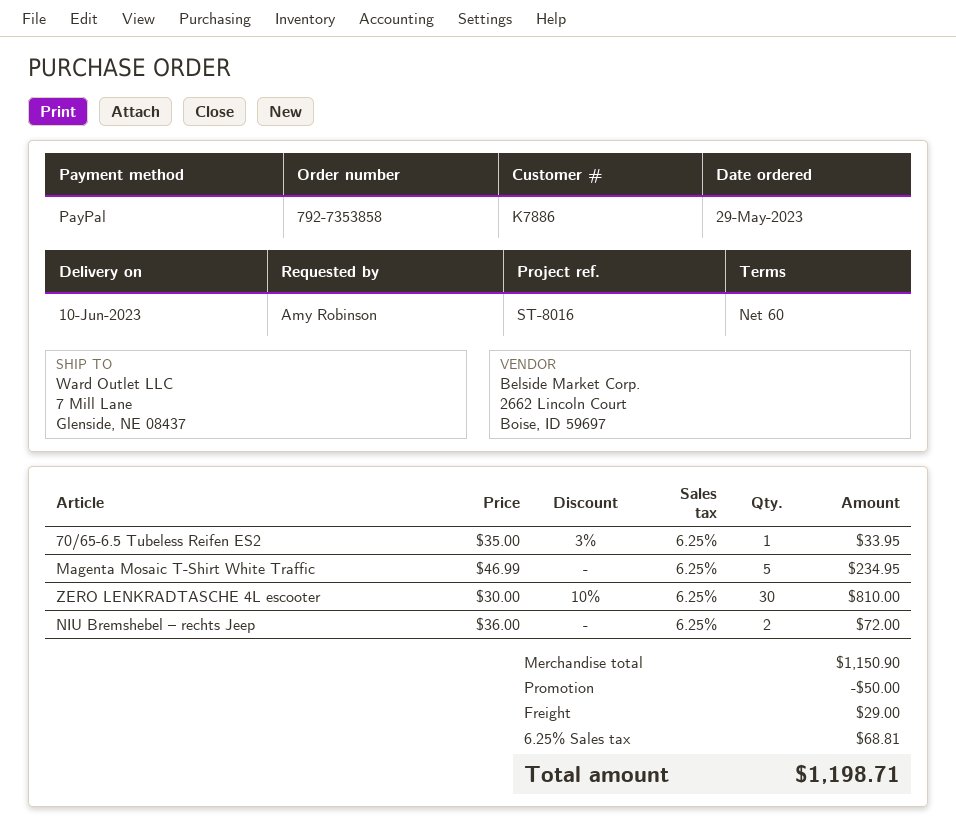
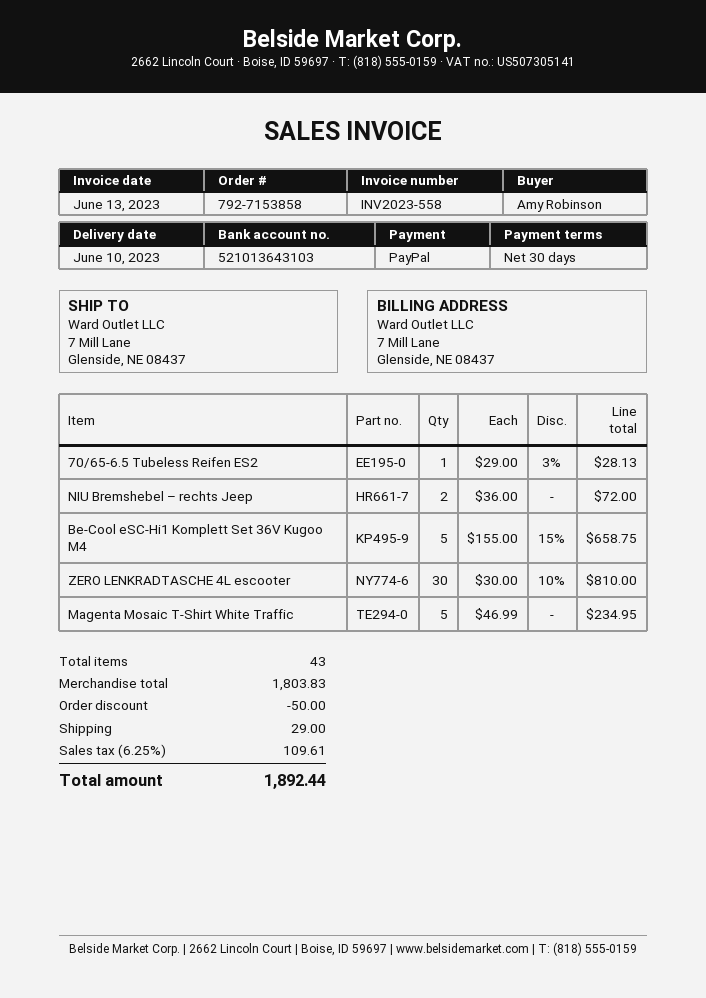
order number: 792-7353858 -> 792-7153858
payment terms: 60 days -> 30 days
70/65-6.5 Tubeless Reifen ES2: 1 x 35.00 - 3% = 33.95 -> 1 x 29.00 - 3% = 28.13
Be-Cool eSC-Hi1 Komplett Set 36V Kugoo M4: none -> 5 x 155.00 - 15% = 658.75
subtotal: 1150.90 -> 1803.83
tax: 6.25% = 68.81 -> 6.25% = 109.61
total: 1198.71 -> 1892.44

